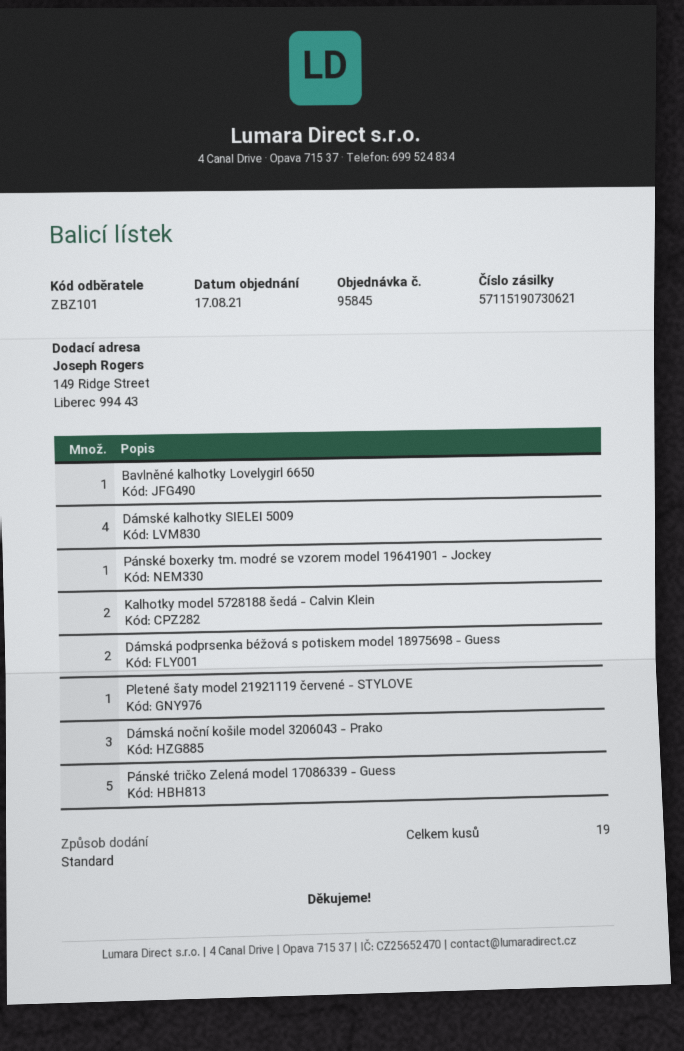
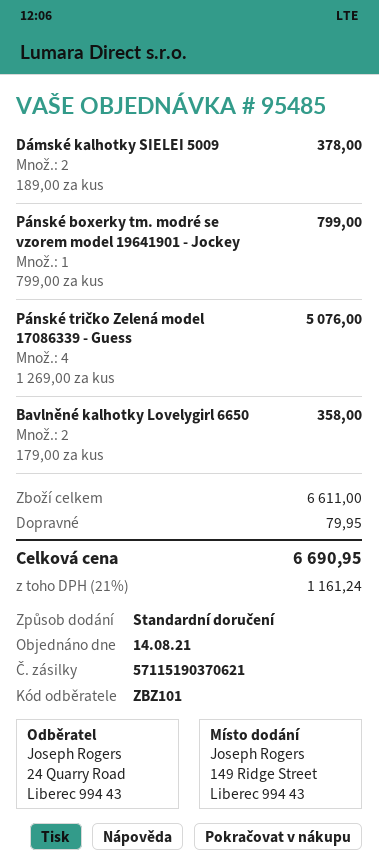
order number: 95845 -> 95485
order date: 2021-08-17 -> 2021-08-14
tracking number: 57115190730621 -> 57115190370621
Bavlněné kalhotky Lovelygirl 6650: 1 -> 2
Dámské kalhotky SIELEI 5009: 4 -> 2
Kalhotky model 5728188 šedá - Calvin Klein: 2 -> none
Dámská podprsenka béžová s potiskem model 18975698 - Guess: 2 -> none
Pletené šaty model 21921119 červené - STYLOVE: 1 -> none
Dámská noční košile model 3206043 - Prako: 3 -> none
Pánské tričko Zelená model 17086339 - Guess: 5 -> 4

